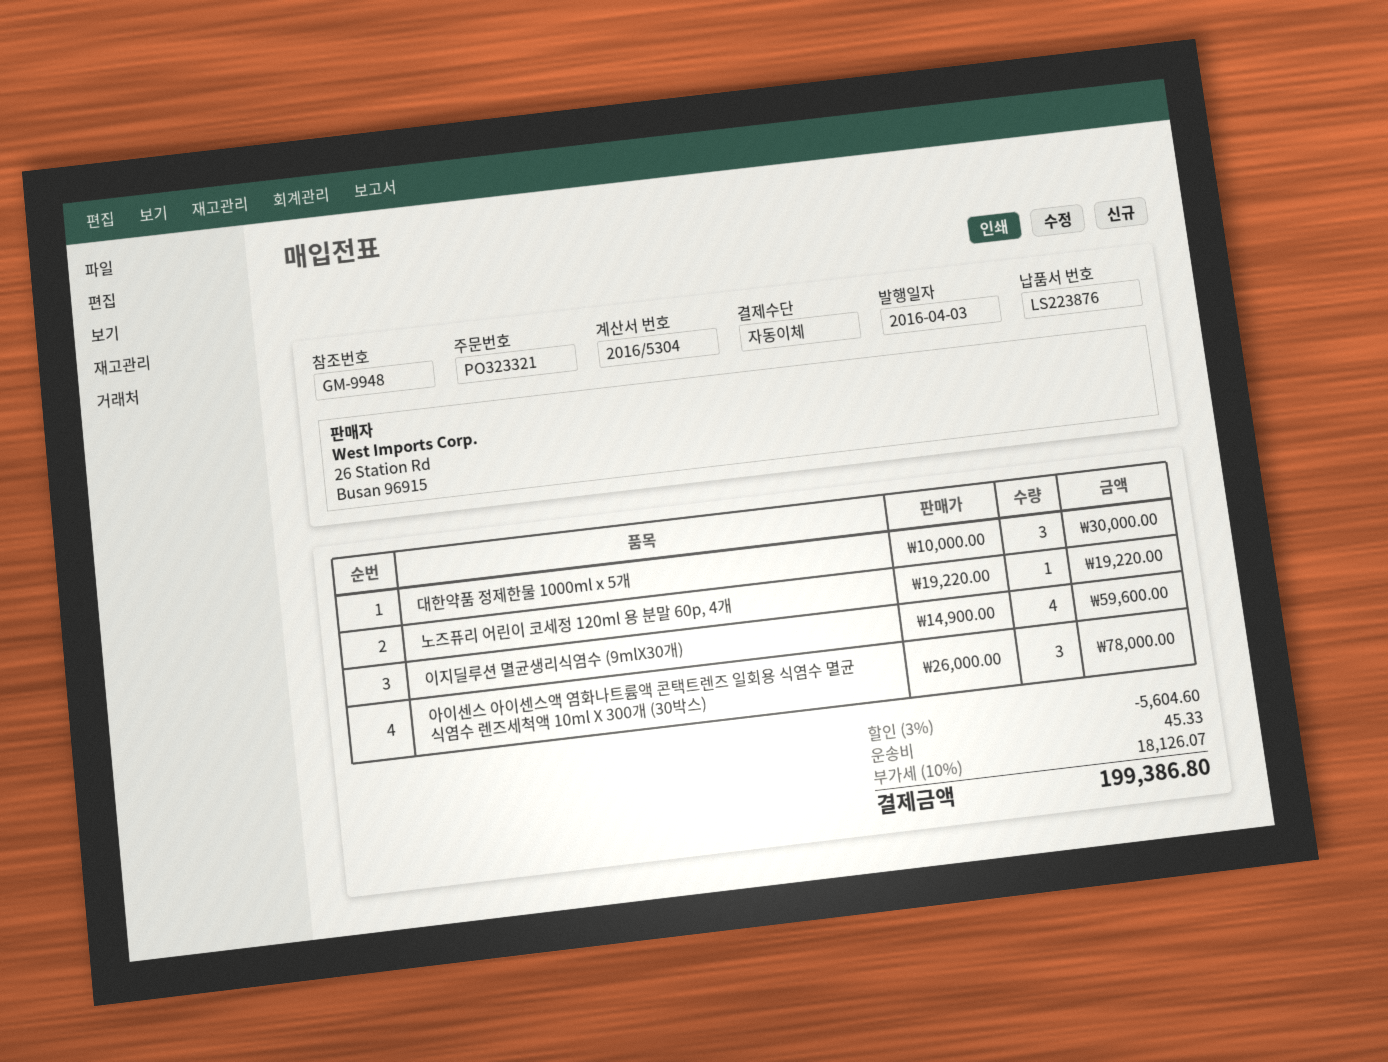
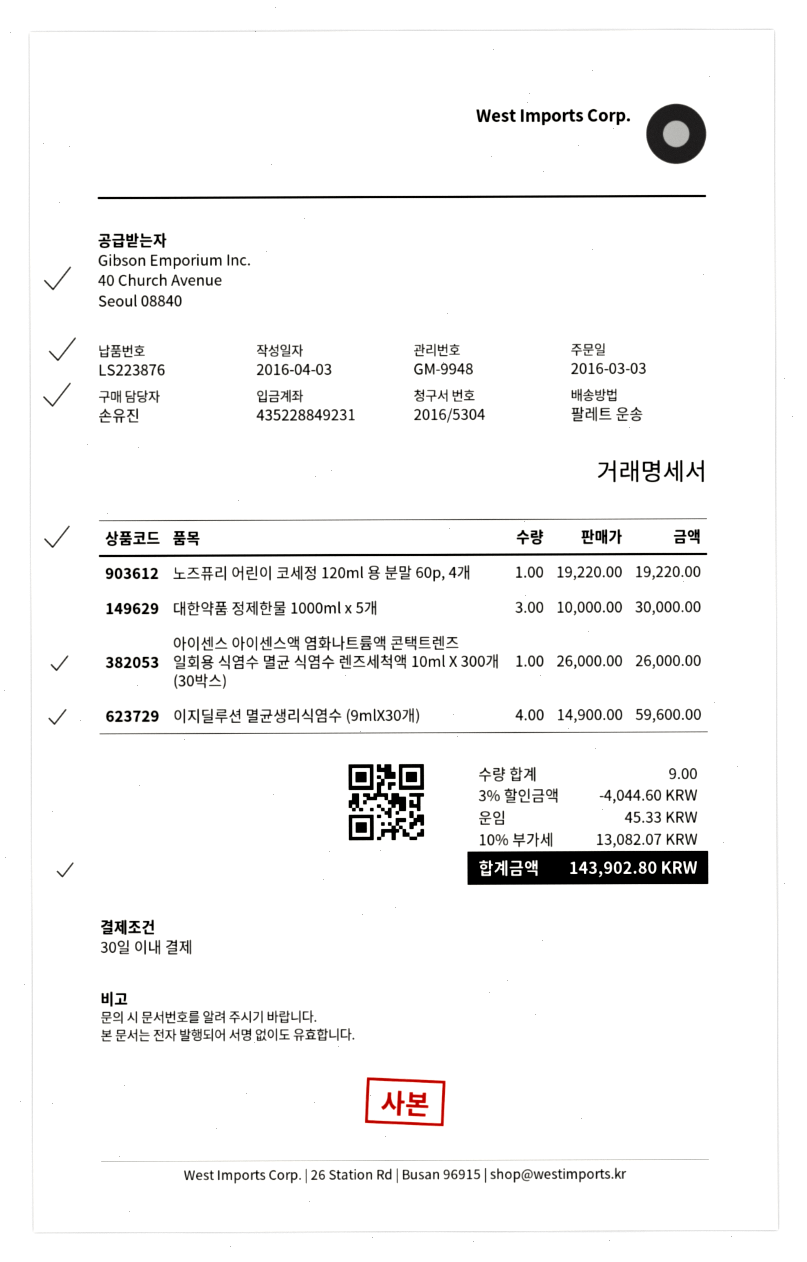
아이센스 아이센스액 염화나트륨액 콘택트렌즈 일회용 식염수 멸균 식염수 렌즈세척액 10ml X 300개 (30박스): 3 x 26000.00 = 78000.00 -> 1 x 26000.00 = 26000.00
discount: 3% = 5604.60 -> 3% = 4044.60
tax: 10% = 18126.07 -> 10% = 13082.07
total: 199386.80 -> 143902.80

